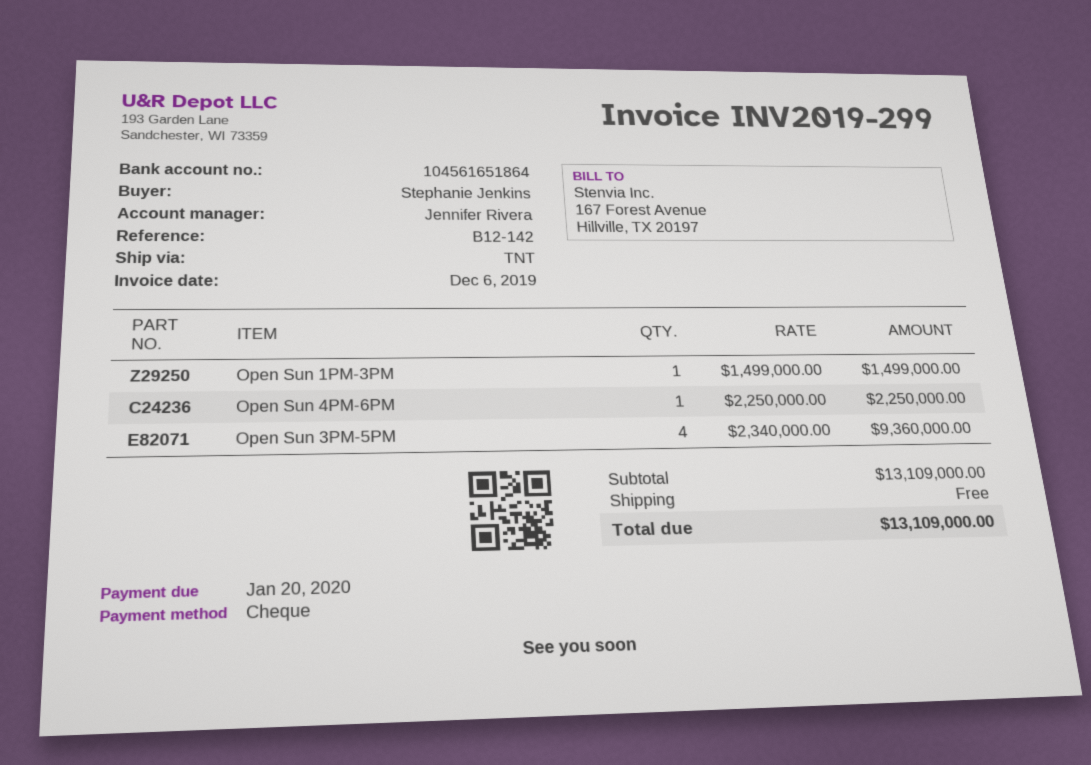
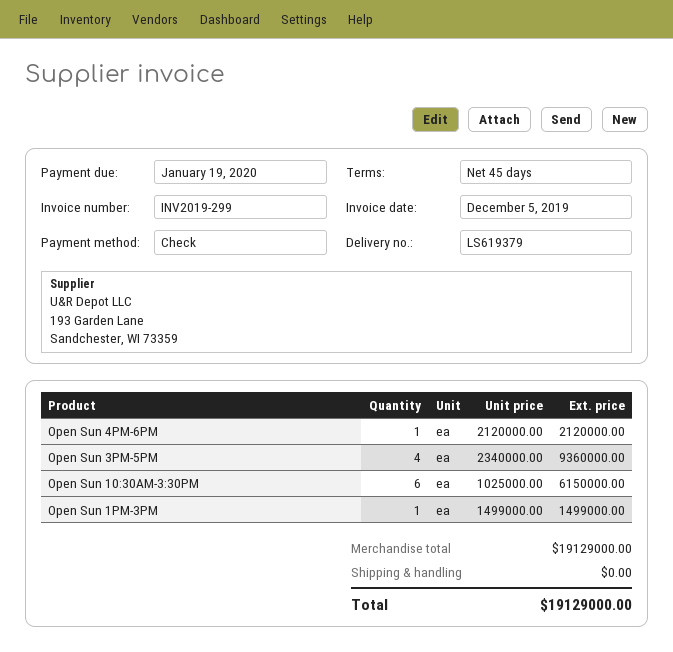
invoice date: 2019-12-06 -> 2019-12-05
due date: 2020-01-20 -> 2020-01-19
Open Sun 4PM-6PM: 1 x 2250000.00 = 2250000.00 -> 1 x 2120000.00 = 2120000.00
Open Sun 10:30AM-3:30PM: none -> 6 x 1025000.00 = 6150000.00
subtotal: 13109000.00 -> 19129000.00
total: 13109000.00 -> 19129000.00

